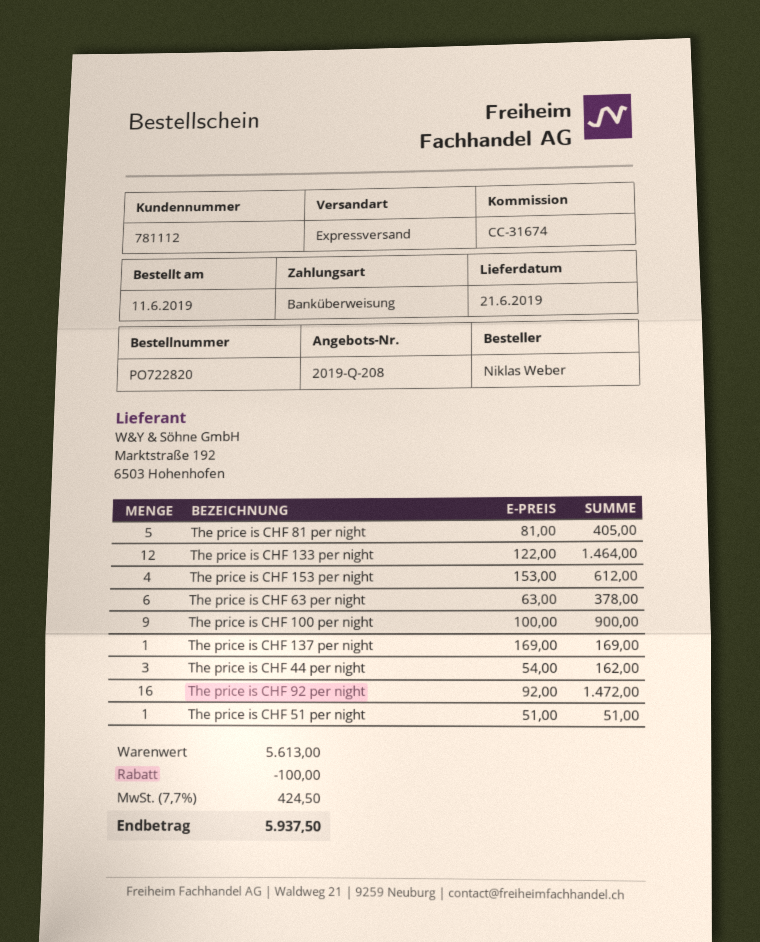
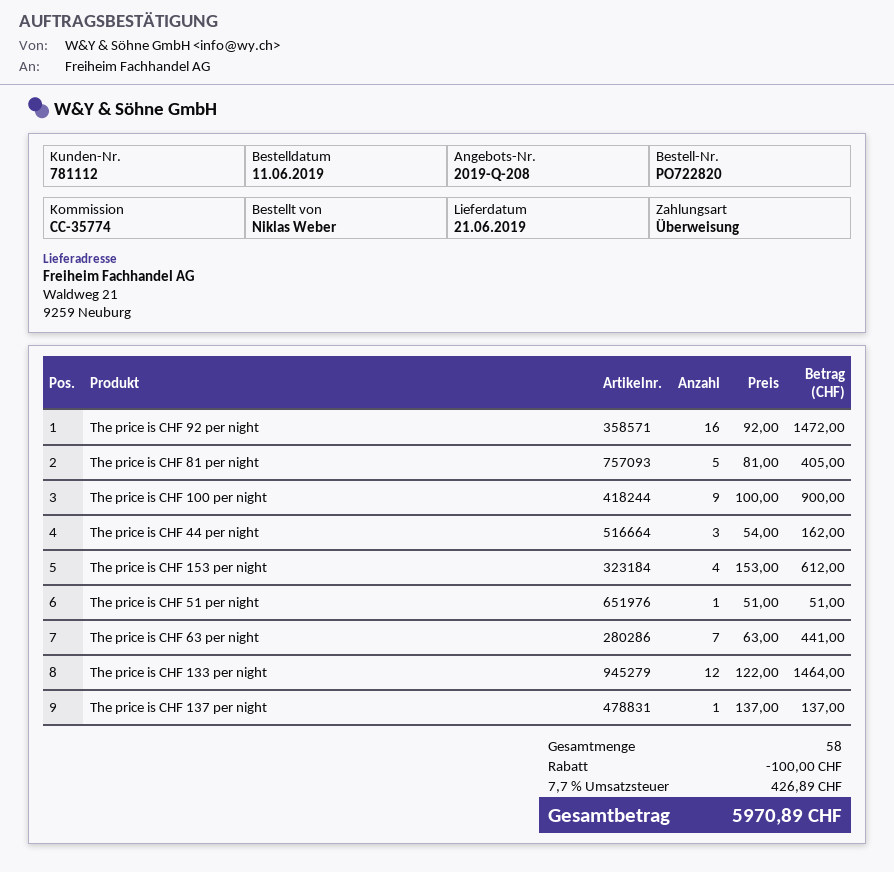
reference: CC-31674 -> CC-35774
The price is CHF 63 per night: 6 x 63.00 = 378.00 -> 7 x 63.00 = 441.00
The price is CHF 137 per night: 1 x 169.00 = 169.00 -> 1 x 137.00 = 137.00
tax: 7.7% = 424.50 -> 7.7% = 426.89
total: 5937.50 -> 5970.89

